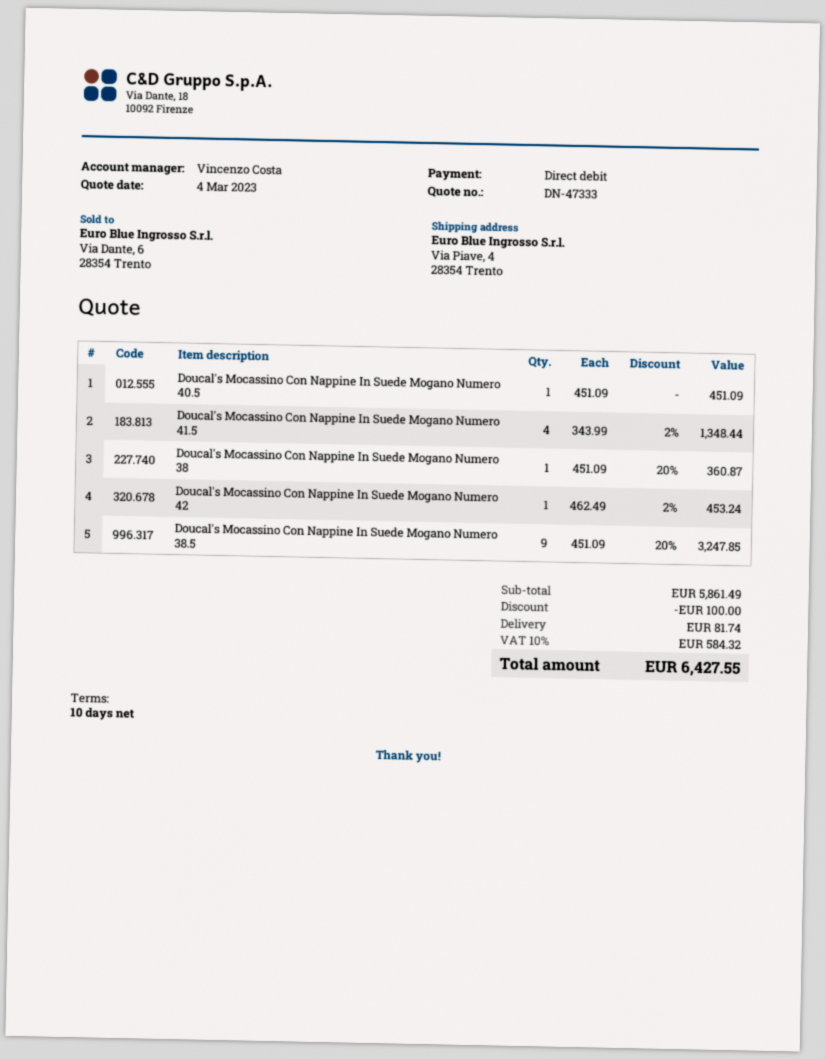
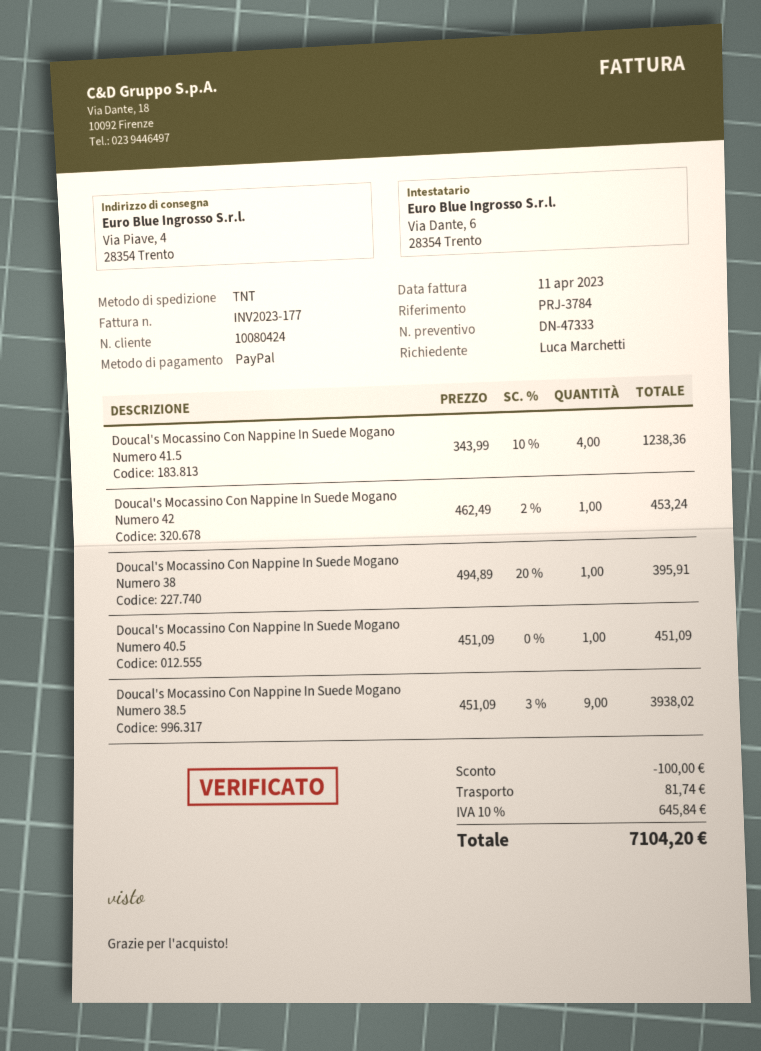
payment method: direct debit -> PayPal
Doucal's Mocassino Con Nappine In Suede Mogano Numero 41.5: 4 x 343.99 - 2% = 1348.44 -> 4 x 343.99 - 10% = 1238.36
Doucal's Mocassino Con Nappine In Suede Mogano Numero 38: 1 x 451.09 - 20% = 360.87 -> 1 x 494.89 - 20% = 395.91
Doucal's Mocassino Con Nappine In Suede Mogano Numero 38.5: 9 x 451.09 - 20% = 3247.85 -> 9 x 451.09 - 3% = 3938.02
tax: 10% = 584.32 -> 10% = 645.84
total: 6427.55 -> 7104.20

